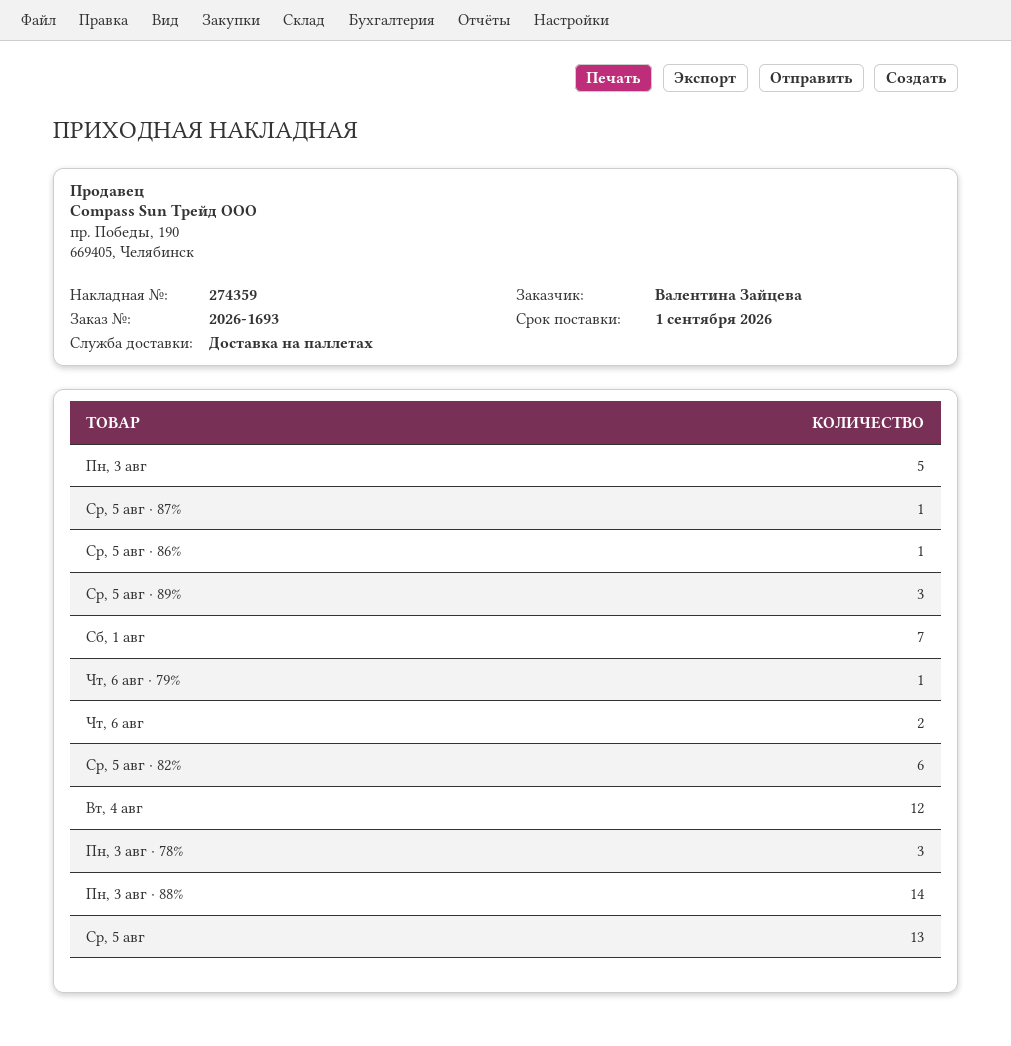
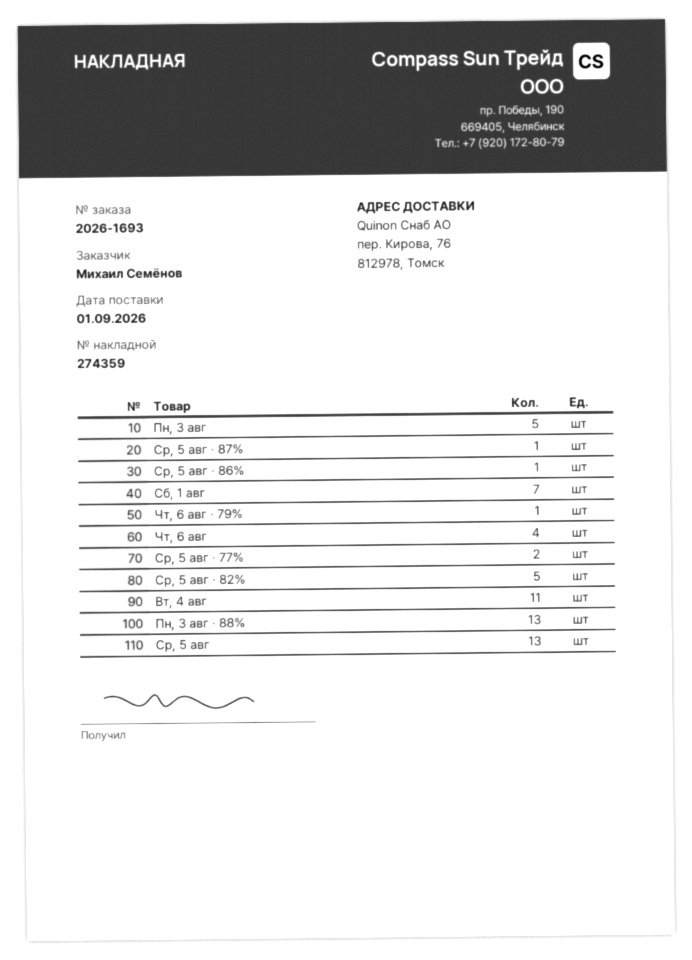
ordered by: Валентина Зайцева -> Михаил Семёнов
Ср, 5 авг · 89%: 3 -> none
Чт, 6 авг: 2 -> 4
Ср, 5 авг · 82%: 6 -> 5
Вт, 4 авг: 12 -> 11
Пн, 3 авг · 78%: 3 -> none
Пн, 3 авг · 88%: 14 -> 13
Ср, 5 авг · 77%: none -> 2

